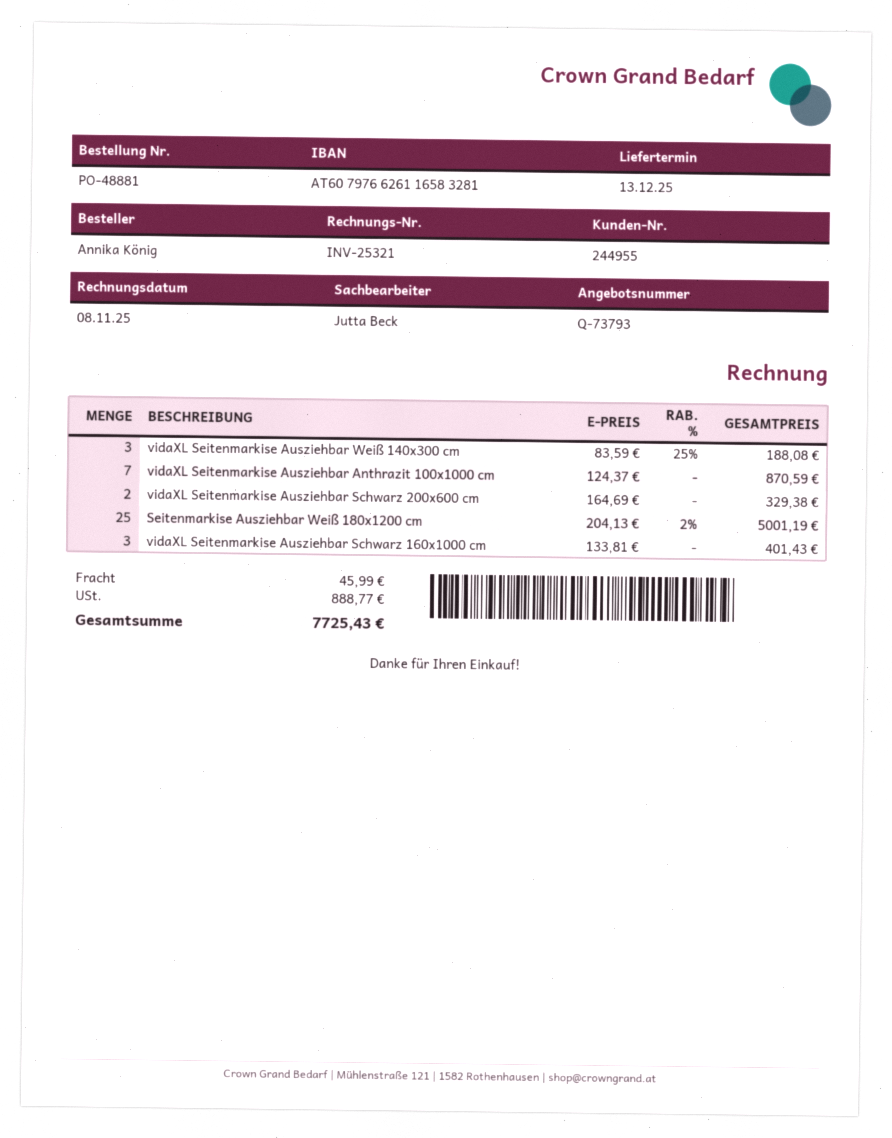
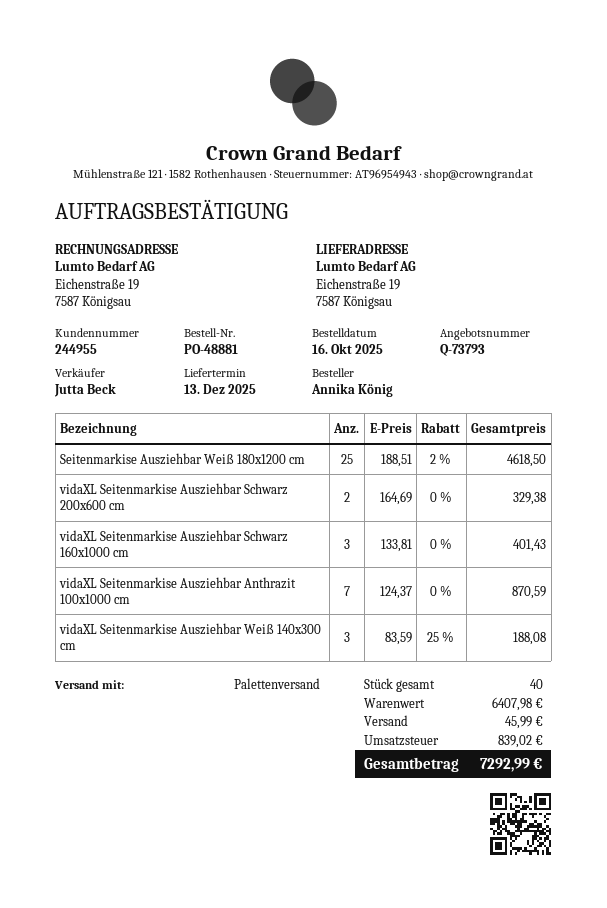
Seitenmarkise Ausziehbar Weiß 180x1200 cm: 25 x 204.13 - 2% = 5001.19 -> 25 x 188.51 - 2% = 4618.50
tax: 888.77 -> 839.02
total: 7725.43 -> 7292.99

